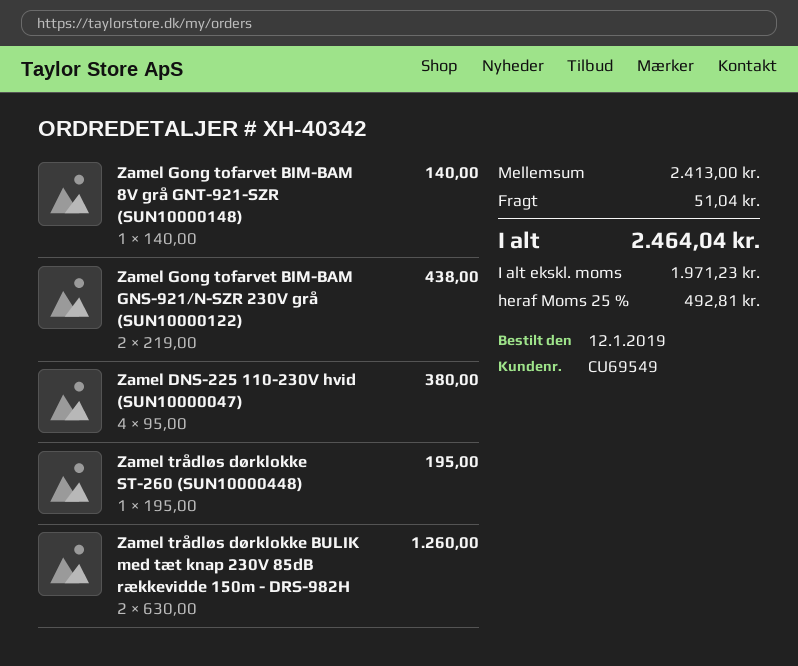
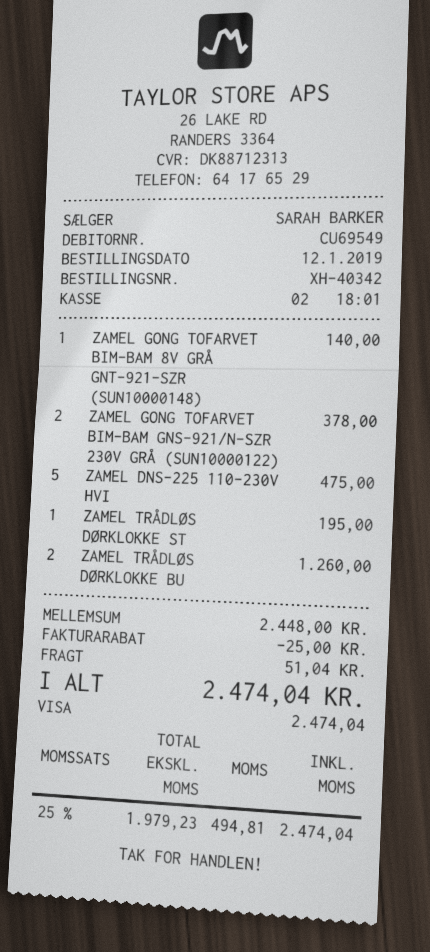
Zamel Gong tofarvet BIM-BAM GNS-921/N-SZR 230V grå (SUN10000122): 2 for 438.00 -> 2 for 378.00
Zamel DNS-225 110-230V hvid (SUN10000047): 4 for 380.00 -> 5 for 475.00
subtotal: 2413.00 -> 2448.00
discount: none -> 25.00
net: 1971.23 -> 1979.23
tax: 25% = 492.81 -> 25% = 494.81
total: 2464.04 -> 2474.04

